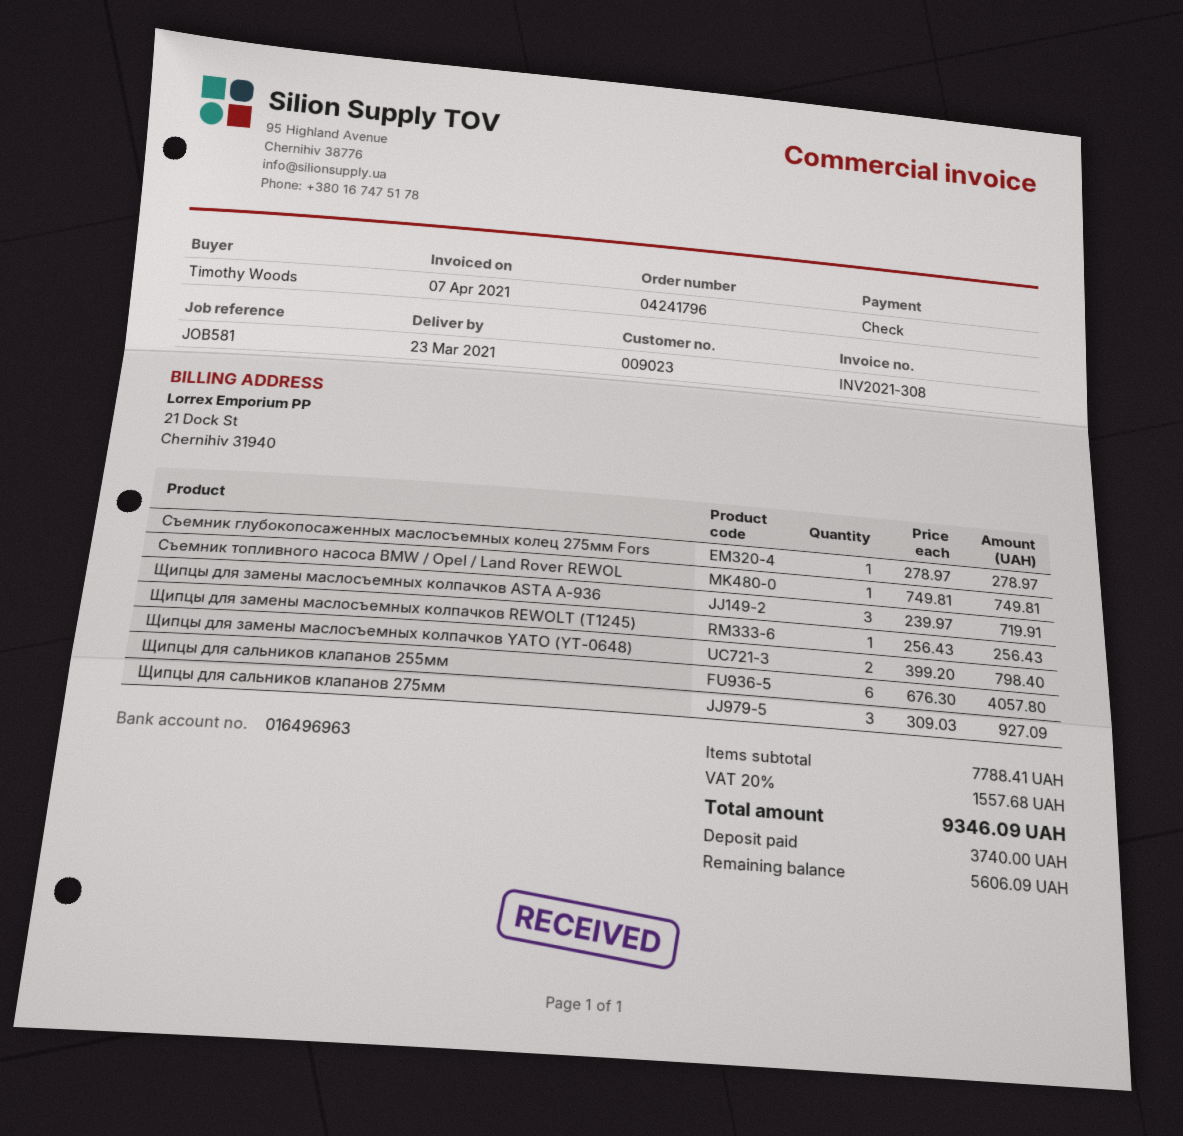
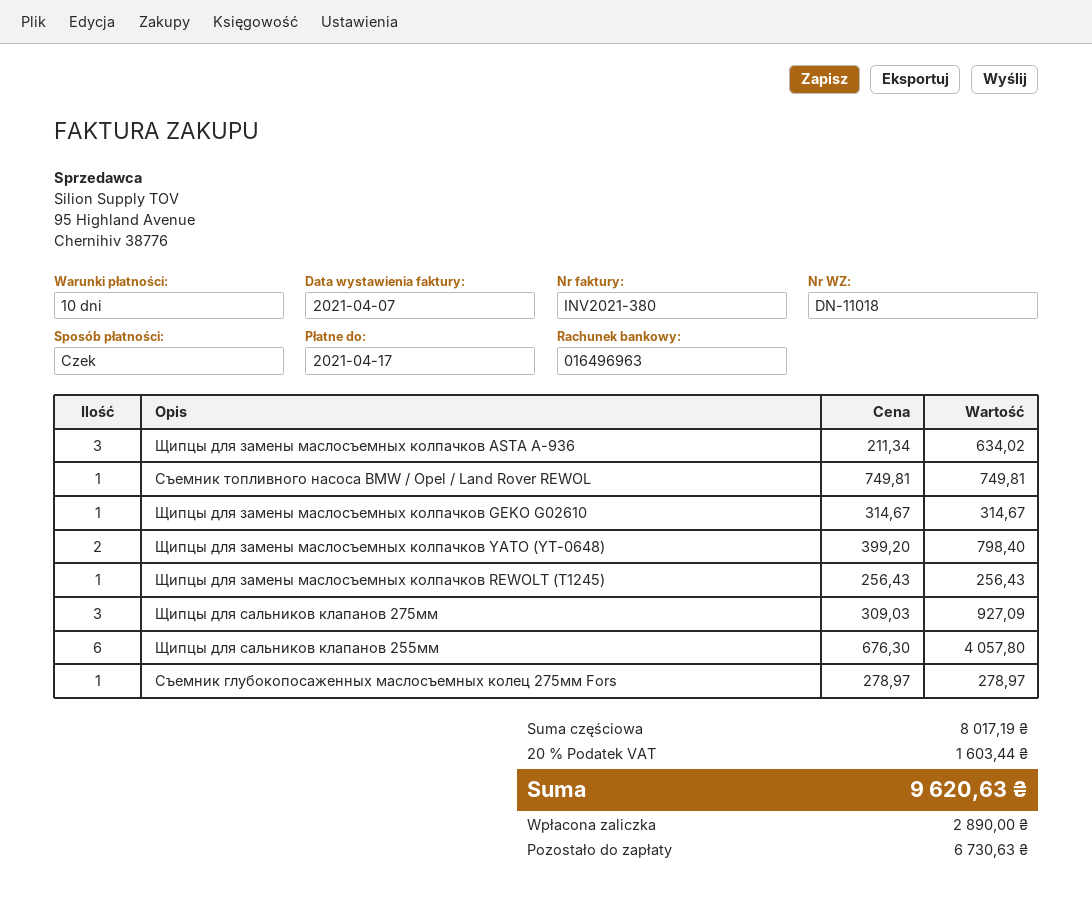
invoice number: INV2021-308 -> INV2021-380
Щипцы для замены маслосъемных колпачков ASTA A-936: 3 x 239.97 = 719.91 -> 3 x 211.34 = 634.02
Щипцы для замены маслосъемных колпачков GEKO G02610: none -> 1 x 314.67 = 314.67
subtotal: 7788.41 -> 8017.19
tax: 20% = 1557.68 -> 20% = 1603.44
total: 9346.09 -> 9620.63
deposit: 3740.00 -> 2890.00
balance: 5606.09 -> 6730.63

